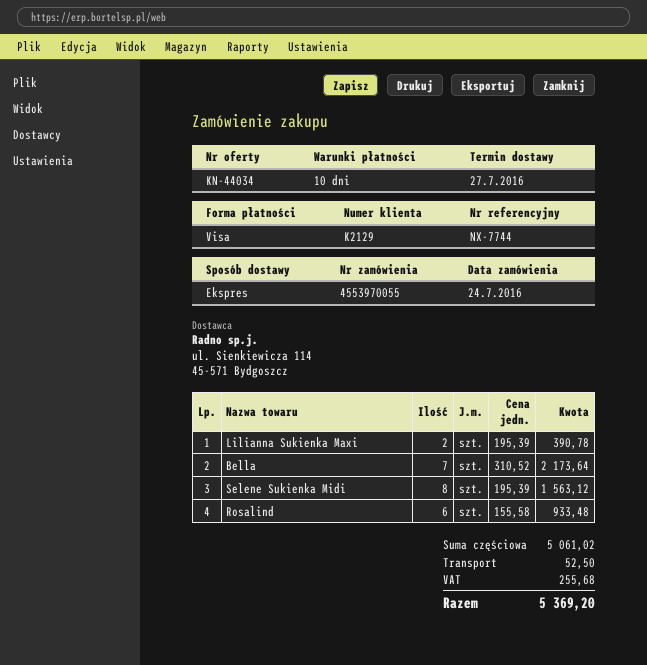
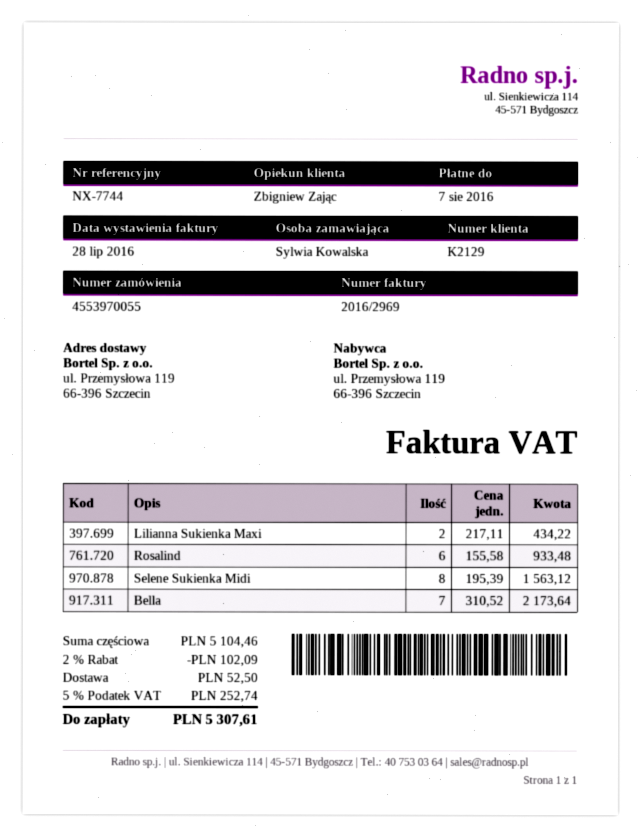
Lilianna Sukienka Maxi: 2 x 195.39 = 390.78 -> 2 x 217.11 = 434.22
subtotal: 5061.02 -> 5104.46
discount: none -> 2% = 102.09
tax: 255.68 -> 252.74
total: 5369.20 -> 5307.61

